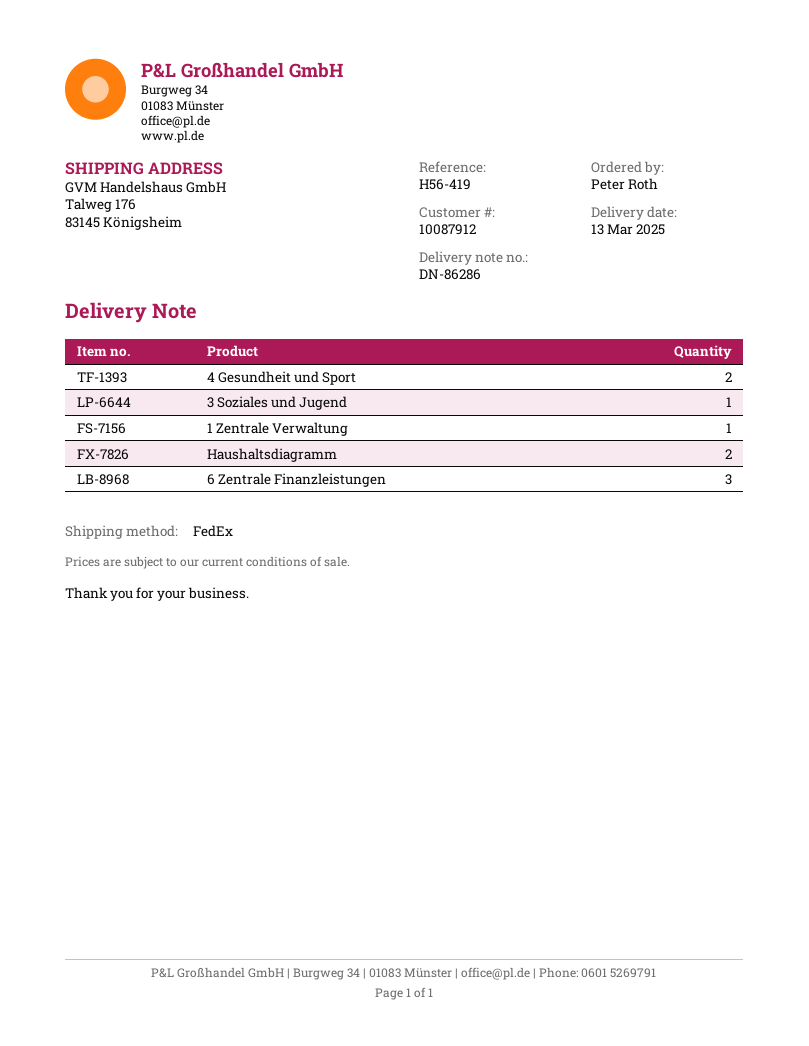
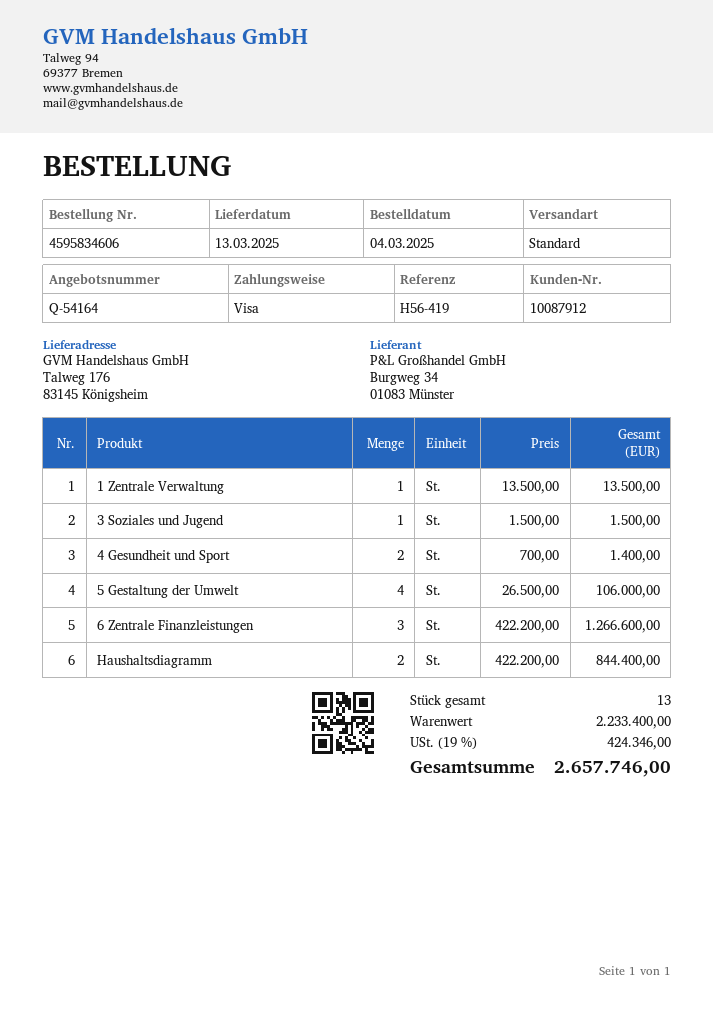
shipping method: FedEx -> standard
5 Gestaltung der Umwelt: none -> 4

